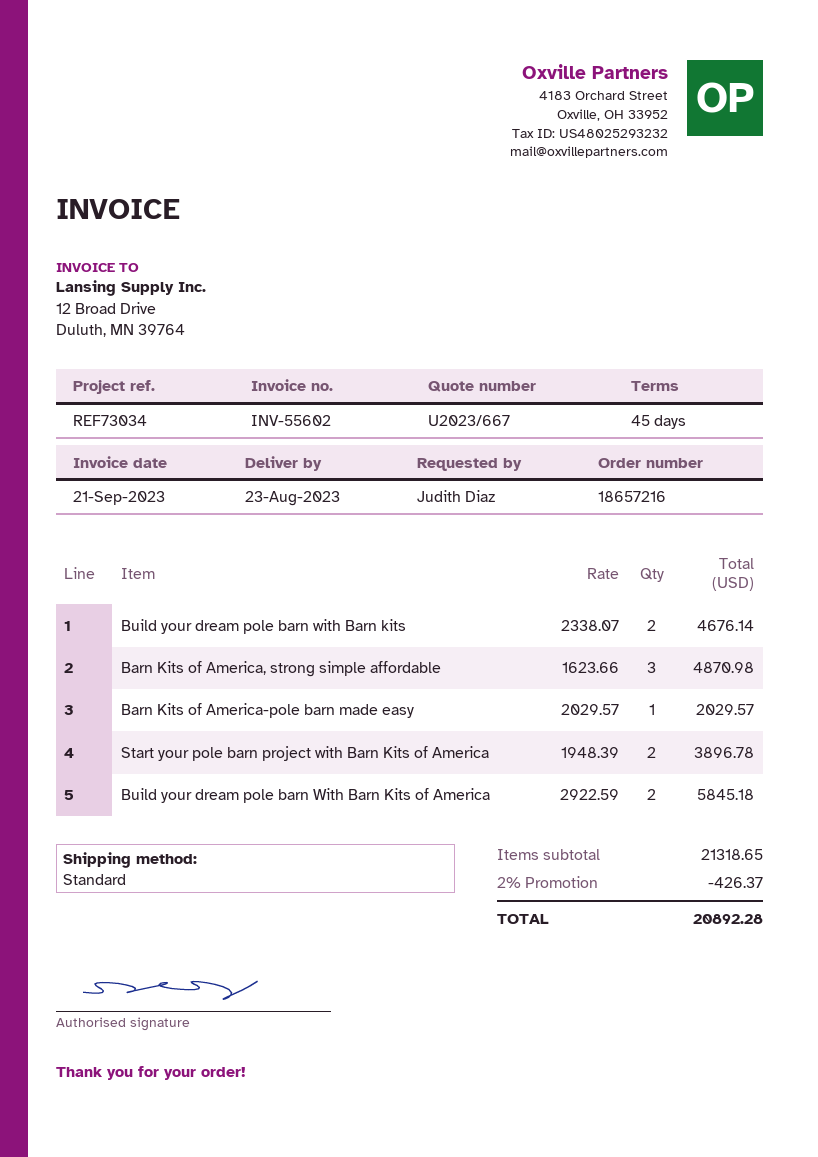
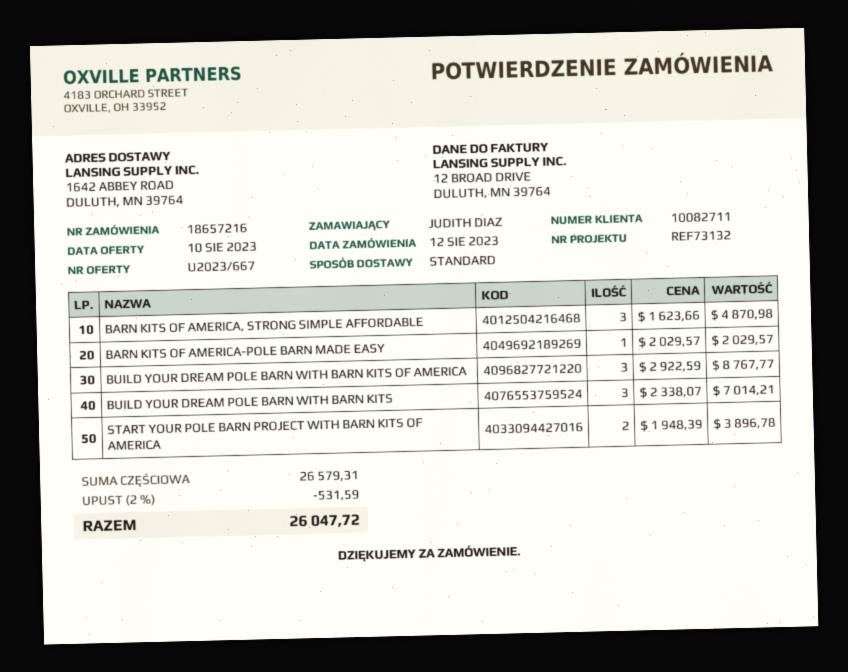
reference: REF73034 -> REF73132
Build your dream pole barn with Barn kits: 2 x 2338.07 = 4676.14 -> 3 x 2338.07 = 7014.21
Build your dream pole barn With Barn Kits of America: 2 x 2922.59 = 5845.18 -> 3 x 2922.59 = 8767.77
subtotal: 21318.65 -> 26579.31
discount: 2% = 426.37 -> 2% = 531.59
total: 20892.28 -> 26047.72

